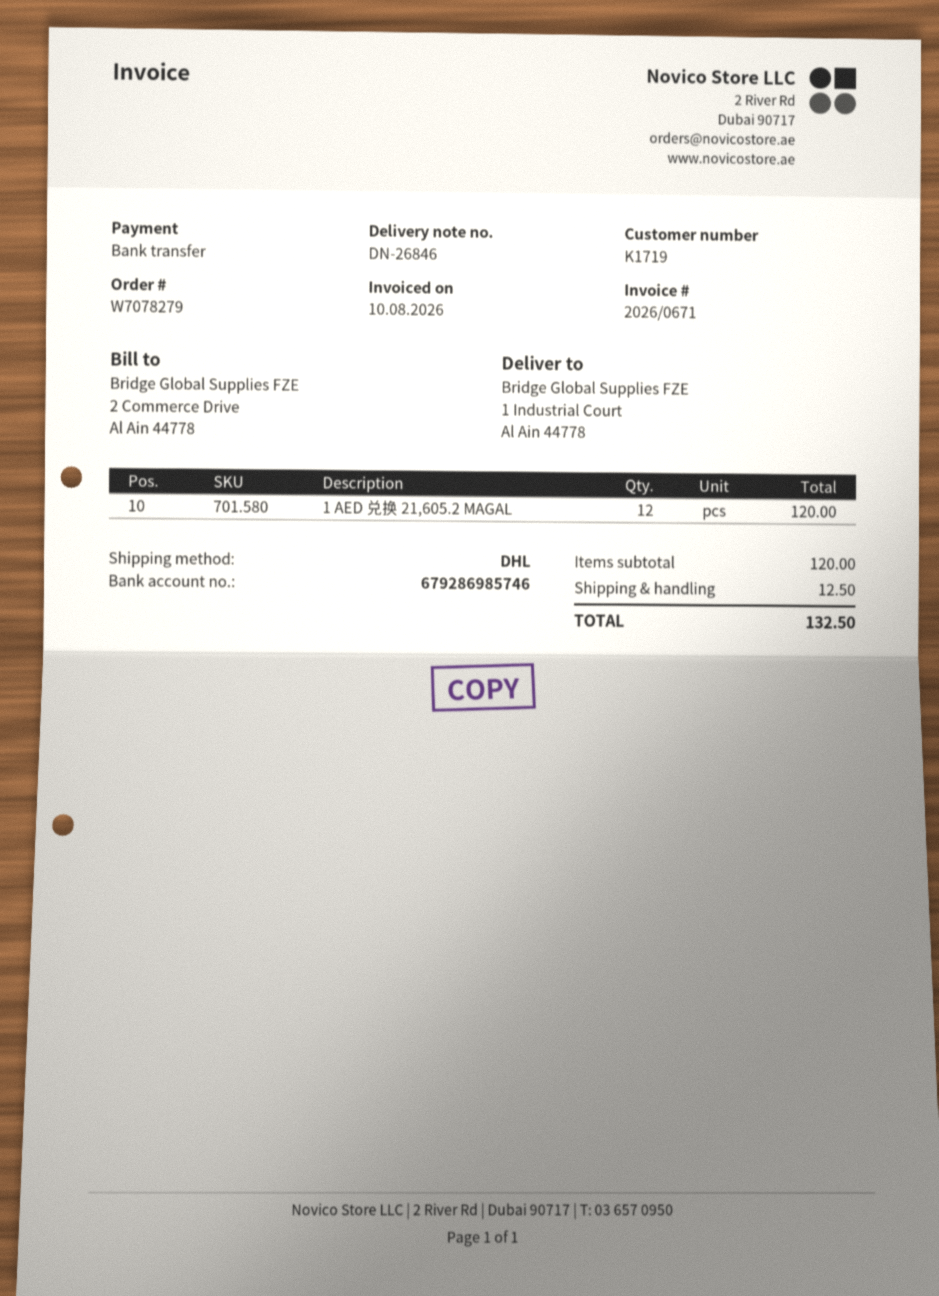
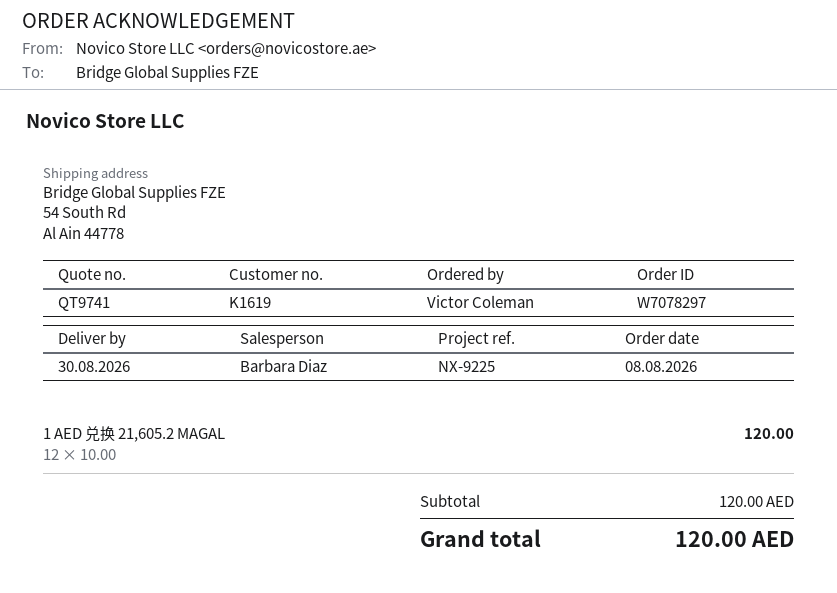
order number: W7078279 -> W7078297
customer number: K1719 -> K1619
ship to: 1 Industrial Court, Al Ain 44778 -> 54 South Rd, Al Ain 44778
shipping: 12.50 -> none
total: 132.50 -> 120.00

